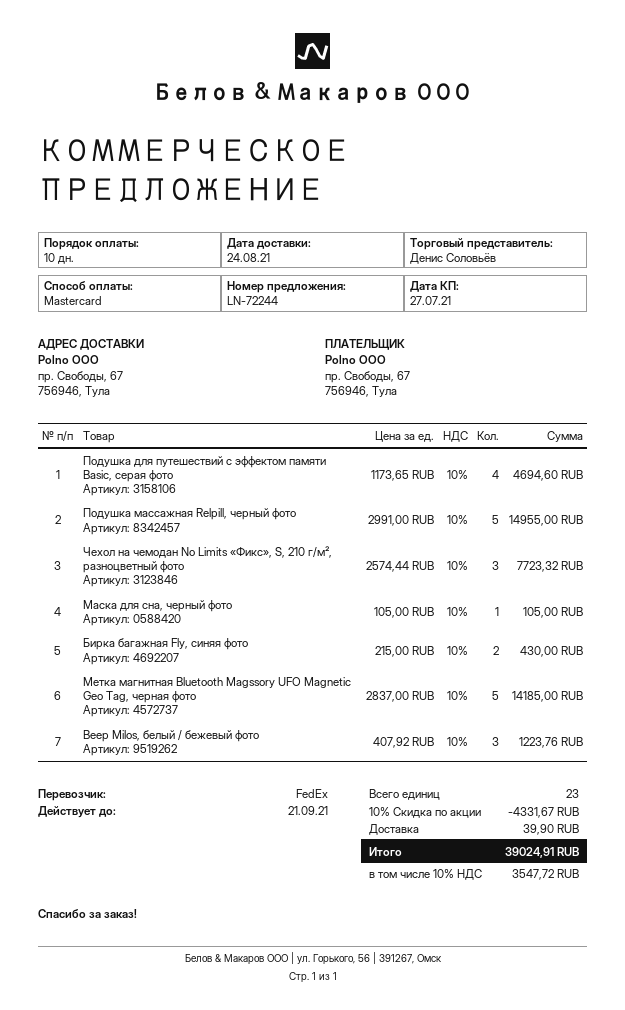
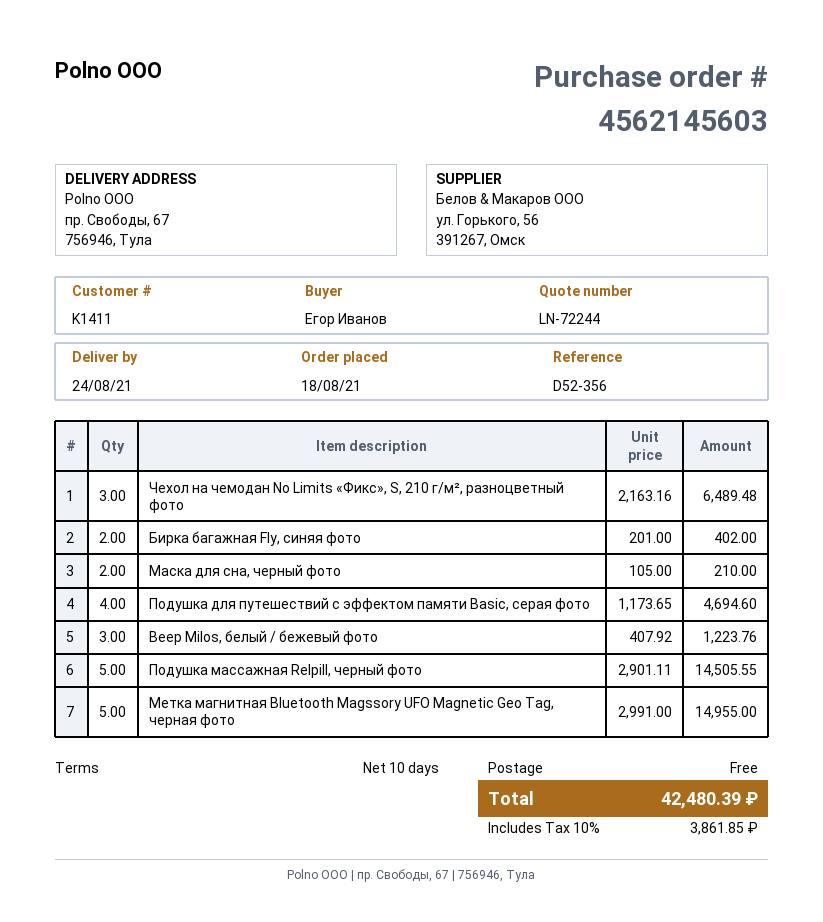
Подушка массажная Relpill, черный фото: 5 x 2991.00 = 14955.00 -> 5 x 2901.11 = 14505.55
Чехол на чемодан No Limits «Фикс», S, 210 г/м², разноцветный фото: 3 x 2574.44 = 7723.32 -> 3 x 2163.16 = 6489.48
Маска для сна, черный фото: 1 x 105.00 = 105.00 -> 2 x 105.00 = 210.00
Бирка багажная Fly, синяя фото: 2 x 215.00 = 430.00 -> 2 x 201.00 = 402.00
Метка магнитная Bluetooth Magssory UFO Magnetic Geo Tag, черная фото: 5 x 2837.00 = 14185.00 -> 5 x 2991.00 = 14955.00
discount: 10% = 4331.67 -> none
shipping: 39.90 -> 0.00
tax: 10% = 3547.72 -> 10% = 3861.85
total: 39024.91 -> 42480.39

